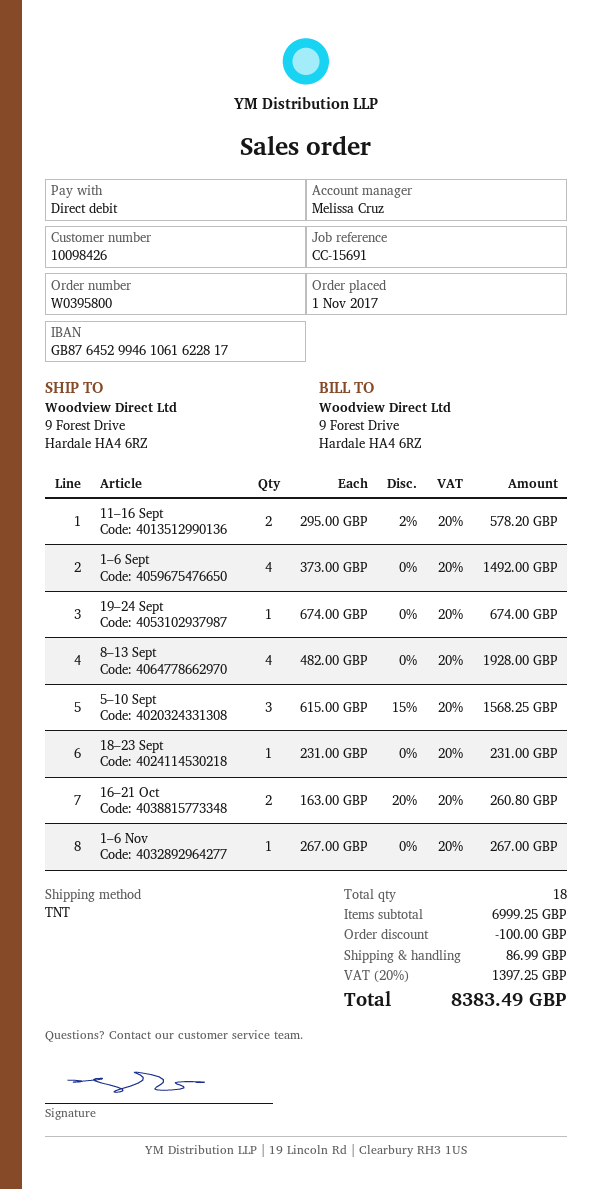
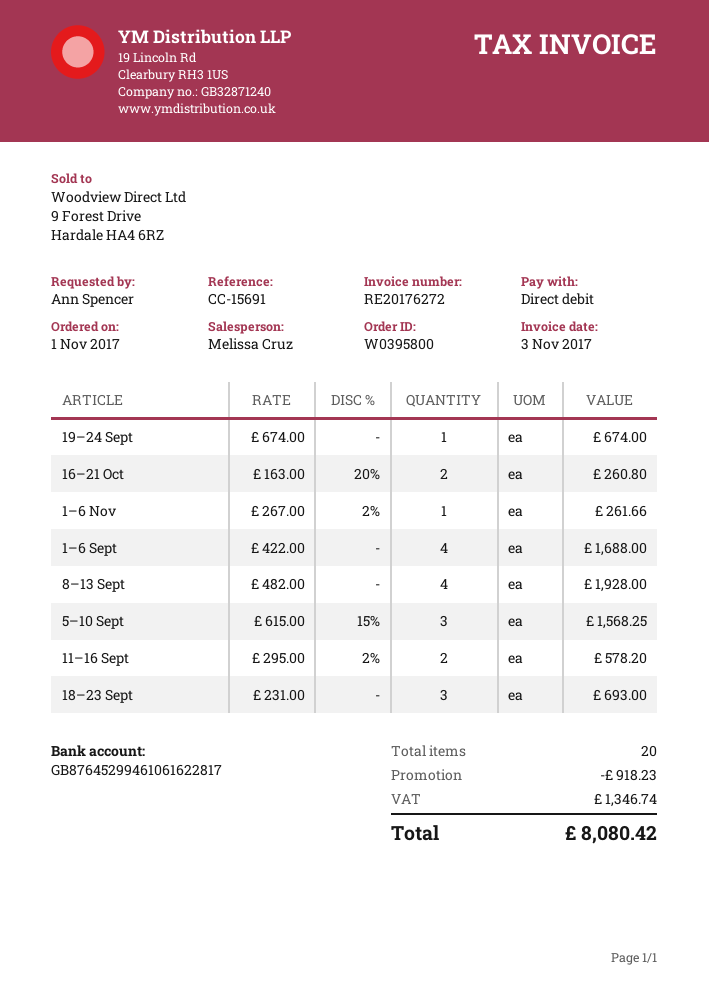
1–6 Sept: 4 x 373.00 = 1492.00 -> 4 x 422.00 = 1688.00
18–23 Sept: 1 x 231.00 = 231.00 -> 3 x 231.00 = 693.00
1–6 Nov: 1 x 267.00 = 267.00 -> 1 x 267.00 - 2% = 261.66
total quantity: 18 -> 20
discount: 100.00 -> 918.23
shipping: 86.99 -> none
tax: 1397.25 -> 1346.74
total: 8383.49 -> 8080.42

